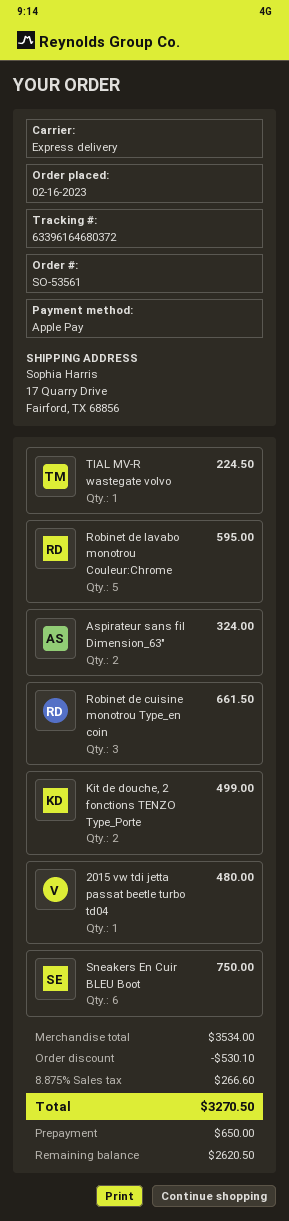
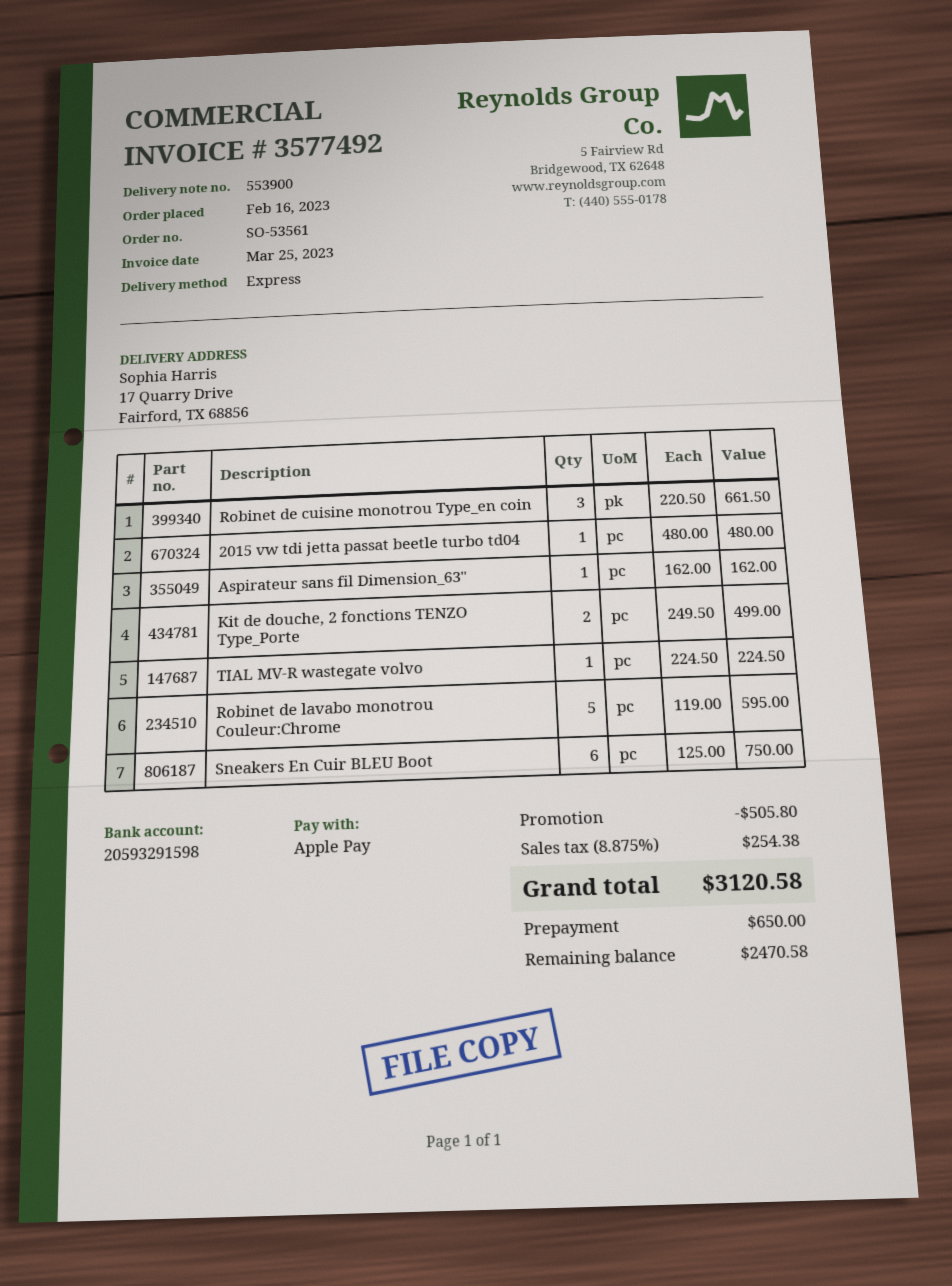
Aspirateur sans fil Dimension_63": 2 for 324.00 -> 1 for 162.00
discount: 530.10 -> 505.80
tax: 8.875% = 266.60 -> 8.875% = 254.38
total: 3270.50 -> 3120.58
balance: 2620.50 -> 2470.58

